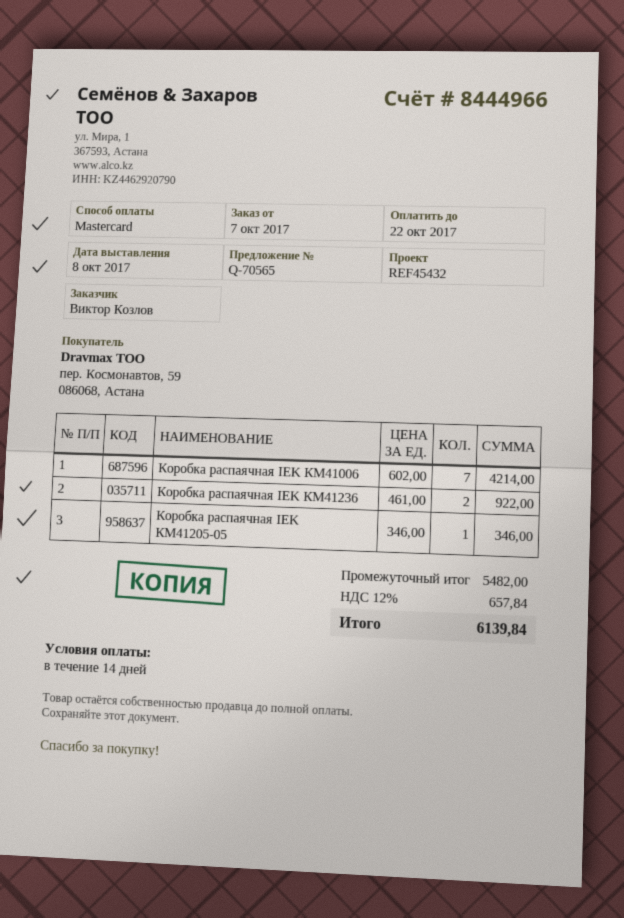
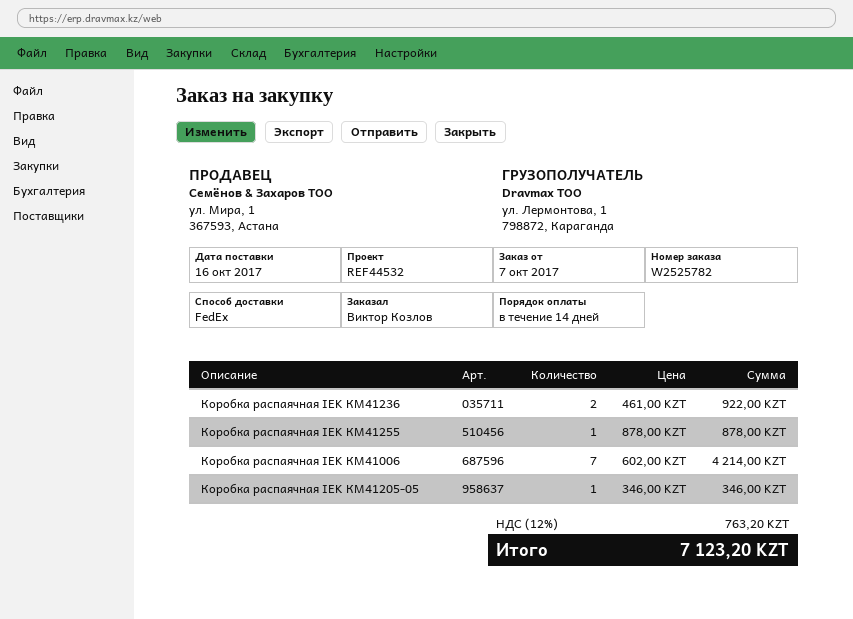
reference: REF45432 -> REF44532
Коробка распаячная IEK КМ41255: none -> 1 x 878.00 = 878.00
tax: 12% = 657.84 -> 12% = 763.20
total: 6139.84 -> 7123.20

